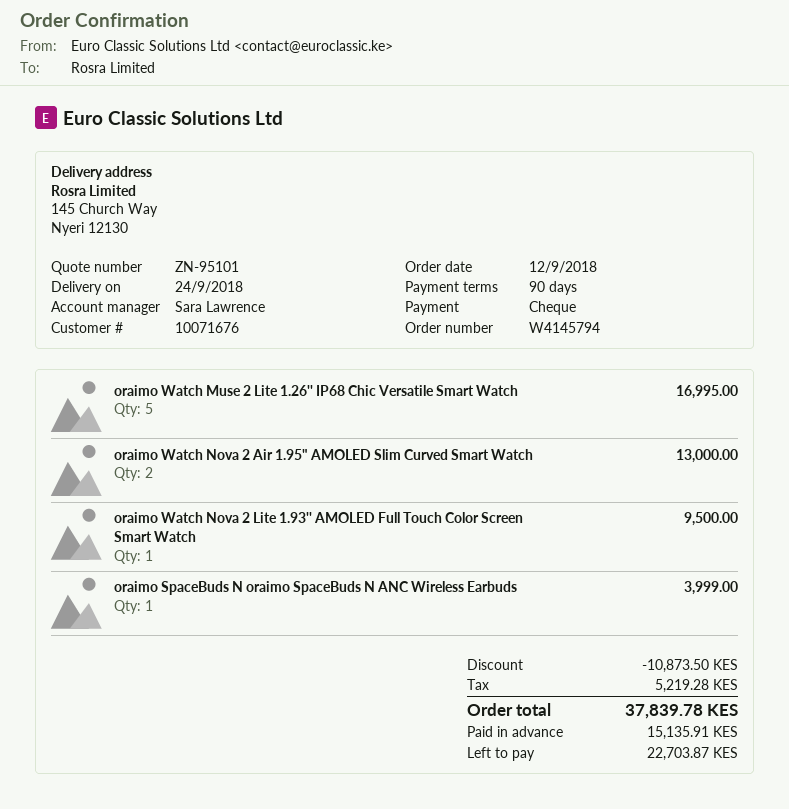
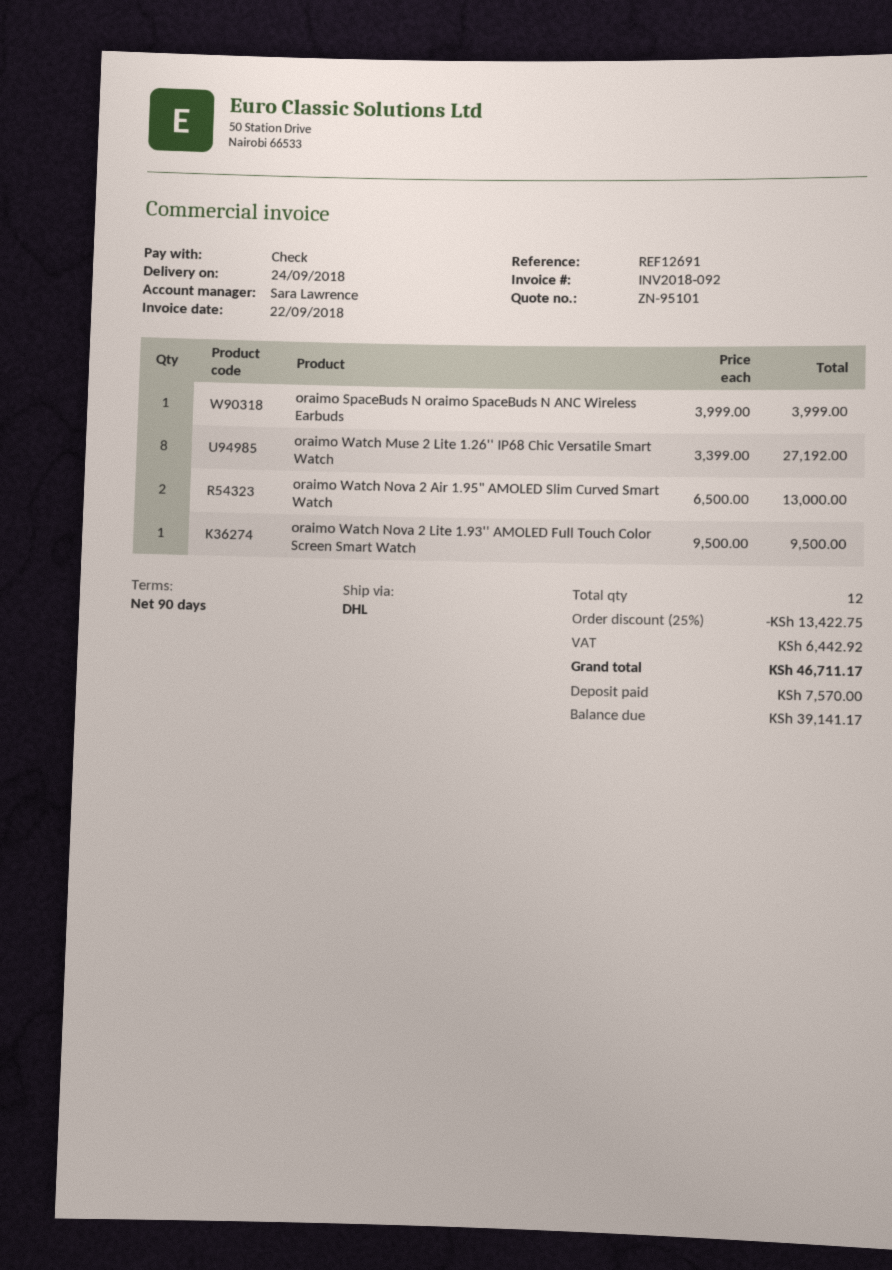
oraimo Watch Muse 2 Lite 1.26'' IP68 Chic Versatile Smart Watch: 5 for 16995.00 -> 8 for 27192.00
discount: 10873.50 -> 13422.75
tax: 5219.28 -> 6442.92
total: 37839.78 -> 46711.17
deposit: 15135.91 -> 7570.00
balance: 22703.87 -> 39141.17

